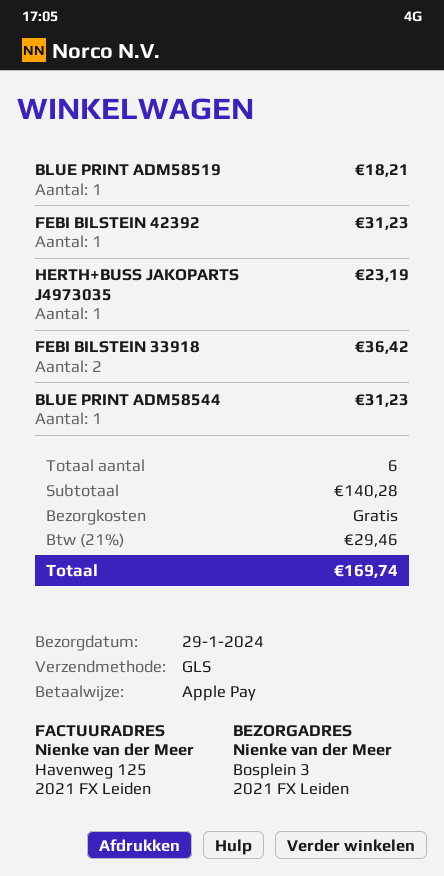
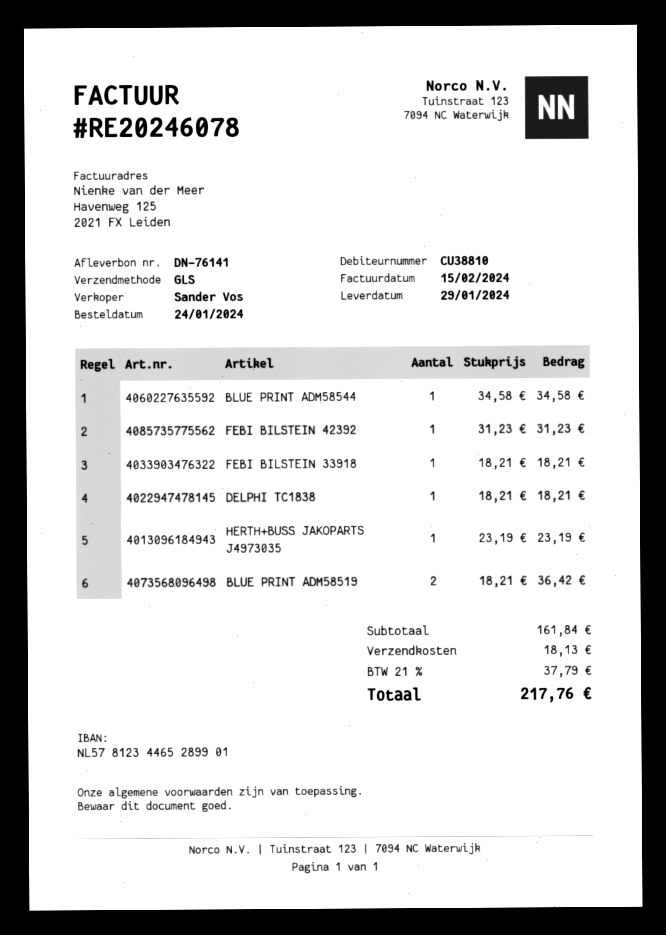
BLUE PRINT ADM58519: 1 for 18.21 -> 2 for 36.42
FEBI BILSTEIN 33918: 2 for 36.42 -> 1 for 18.21
BLUE PRINT ADM58544: 1 for 31.23 -> 1 for 34.58
DELPHI TC1838: none -> 1 for 18.21
subtotal: 140.28 -> 161.84
shipping: 0.00 -> 18.13
tax: 21% = 29.46 -> 21% = 37.79
total: 169.74 -> 217.76

